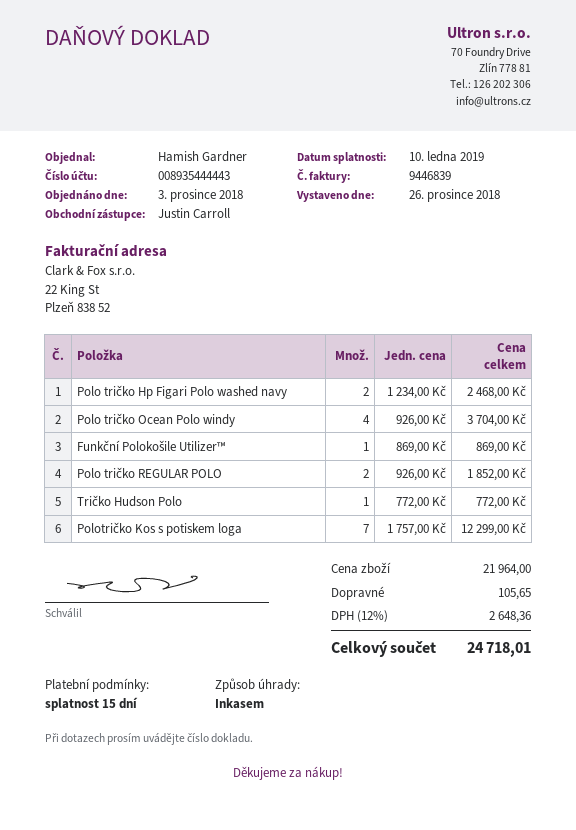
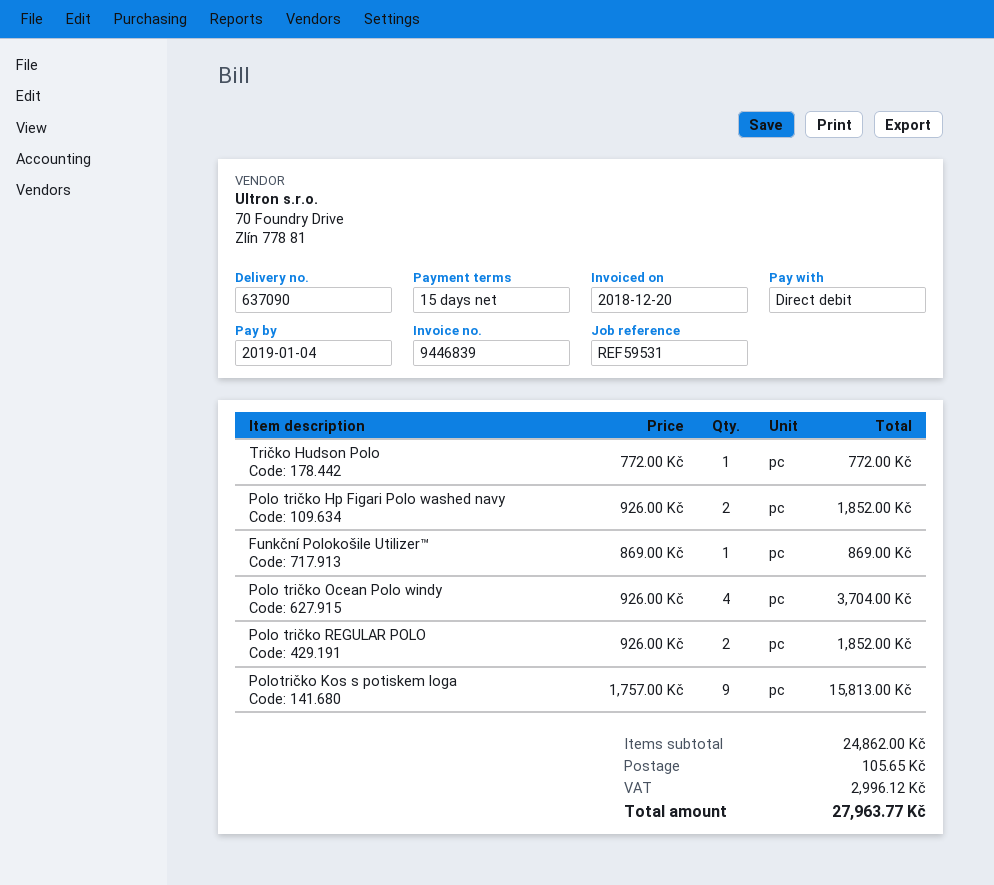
invoice date: 2018-12-26 -> 2018-12-20
due date: 2019-01-10 -> 2019-01-04
Polo tričko Hp Figari Polo washed navy: 2 x 1234.00 = 2468.00 -> 2 x 926.00 = 1852.00
Polotričko Kos s potiskem loga: 7 x 1757.00 = 12299.00 -> 9 x 1757.00 = 15813.00
subtotal: 21964.00 -> 24862.00
tax: 2648.36 -> 2996.12
total: 24718.01 -> 27963.77

